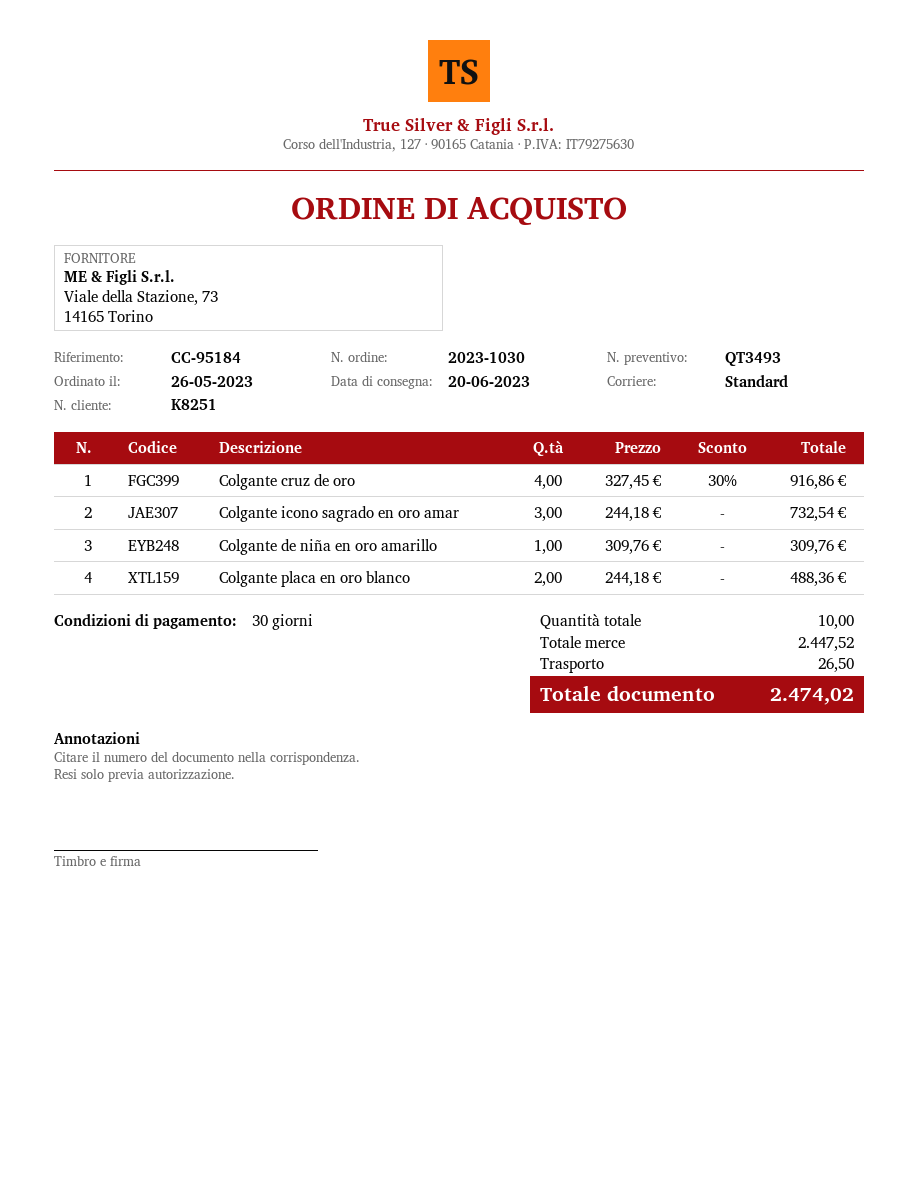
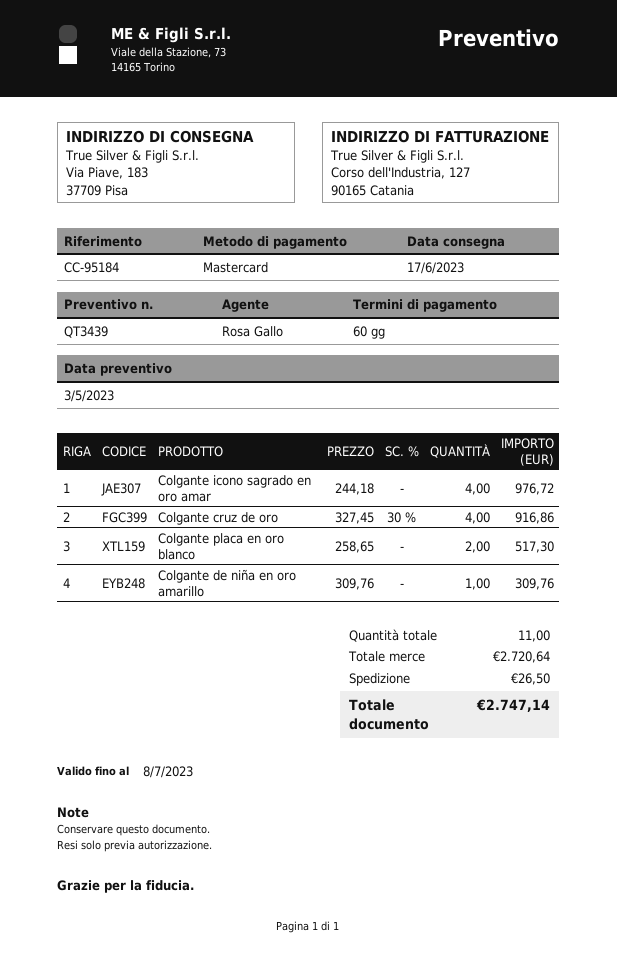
quote number: QT3493 -> QT3439
delivery date: 2023-06-20 -> 2023-06-17
payment terms: 30 days -> 60 days
Colgante icono sagrado en oro amar: 3 x 244.18 = 732.54 -> 4 x 244.18 = 976.72
Colgante placa en oro blanco: 2 x 244.18 = 488.36 -> 2 x 258.65 = 517.30
total quantity: 10 -> 11
subtotal: 2447.52 -> 2720.64
total: 2474.02 -> 2747.14

